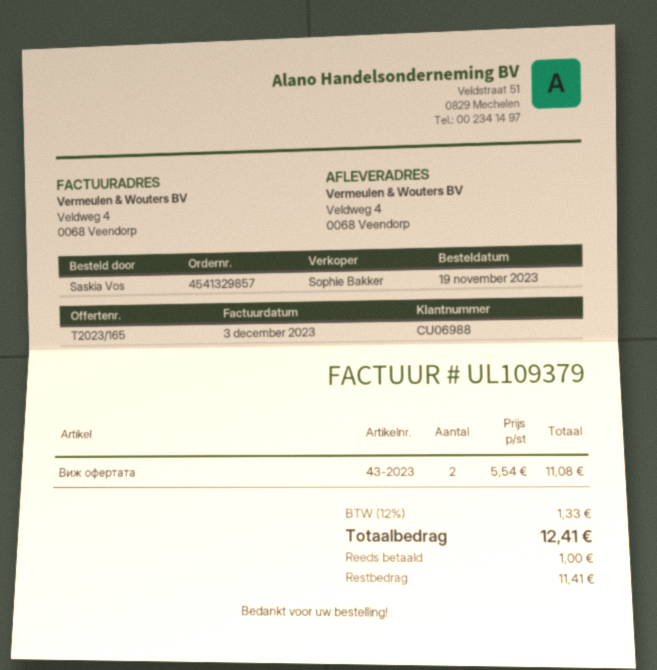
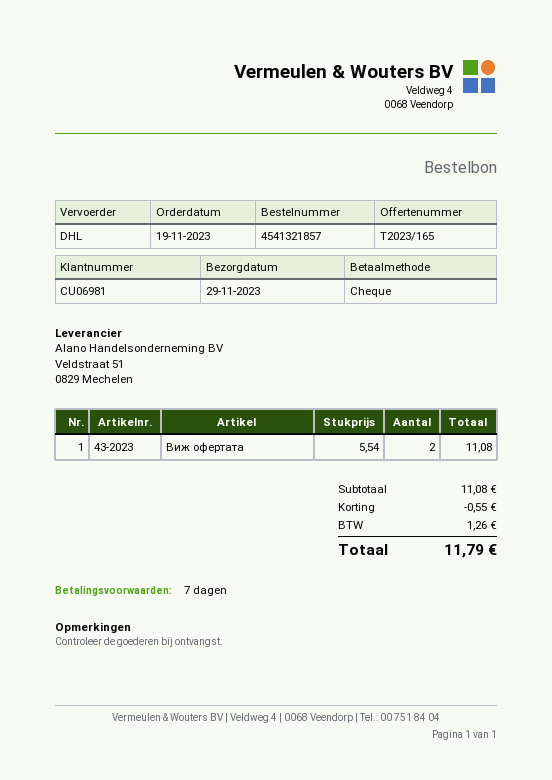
order number: 4541329857 -> 4541321857
customer number: CU06988 -> CU06981
discount: none -> 0.55
tax: 1.33 -> 1.26
total: 12.41 -> 11.79

